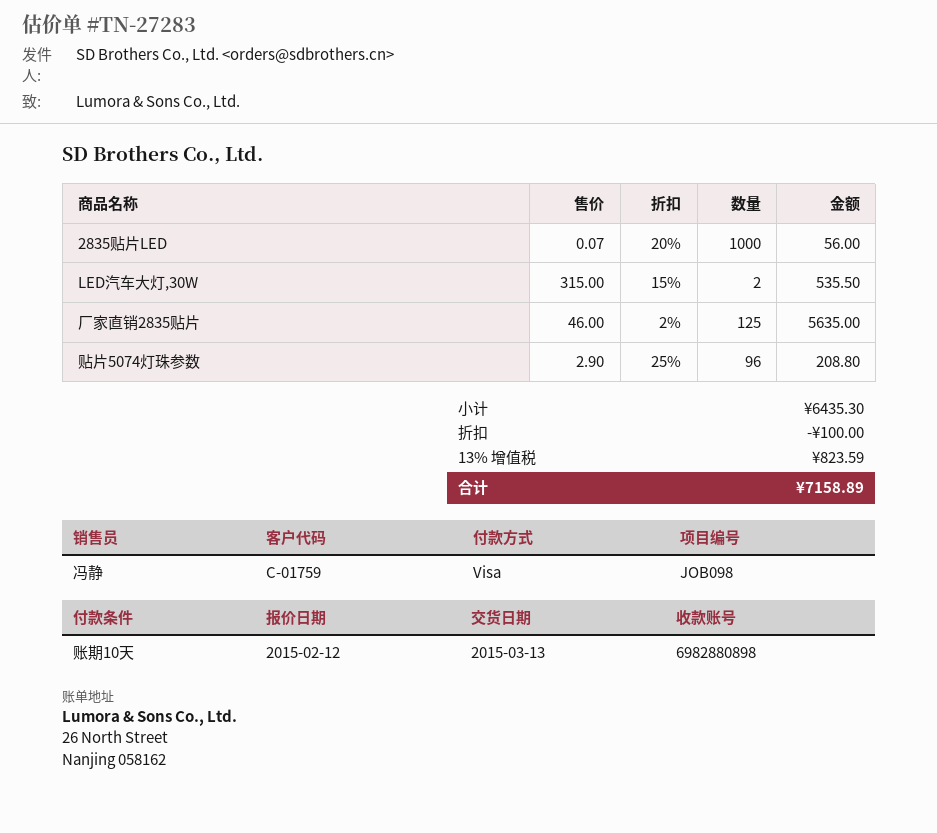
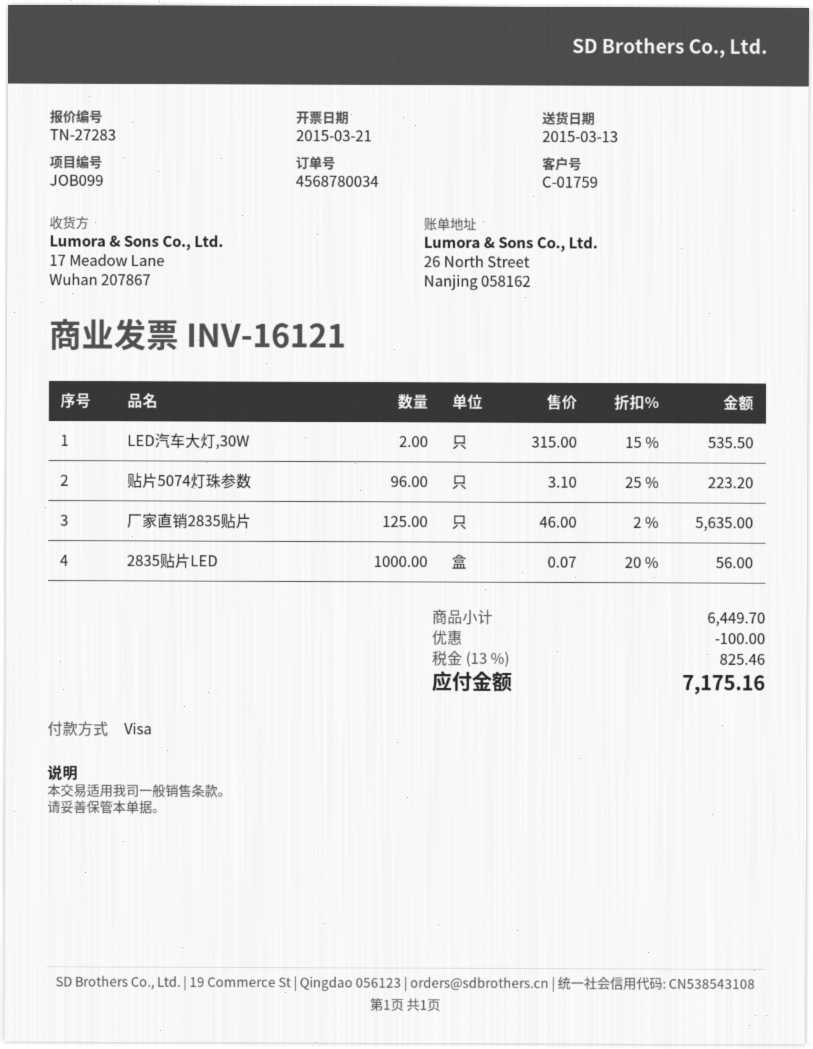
reference: JOB098 -> JOB099
贴片5074灯珠参数: 96 x 2.90 - 25% = 208.80 -> 96 x 3.10 - 25% = 223.20
subtotal: 6435.30 -> 6449.70
tax: 13% = 823.59 -> 13% = 825.46
total: 7158.89 -> 7175.16

